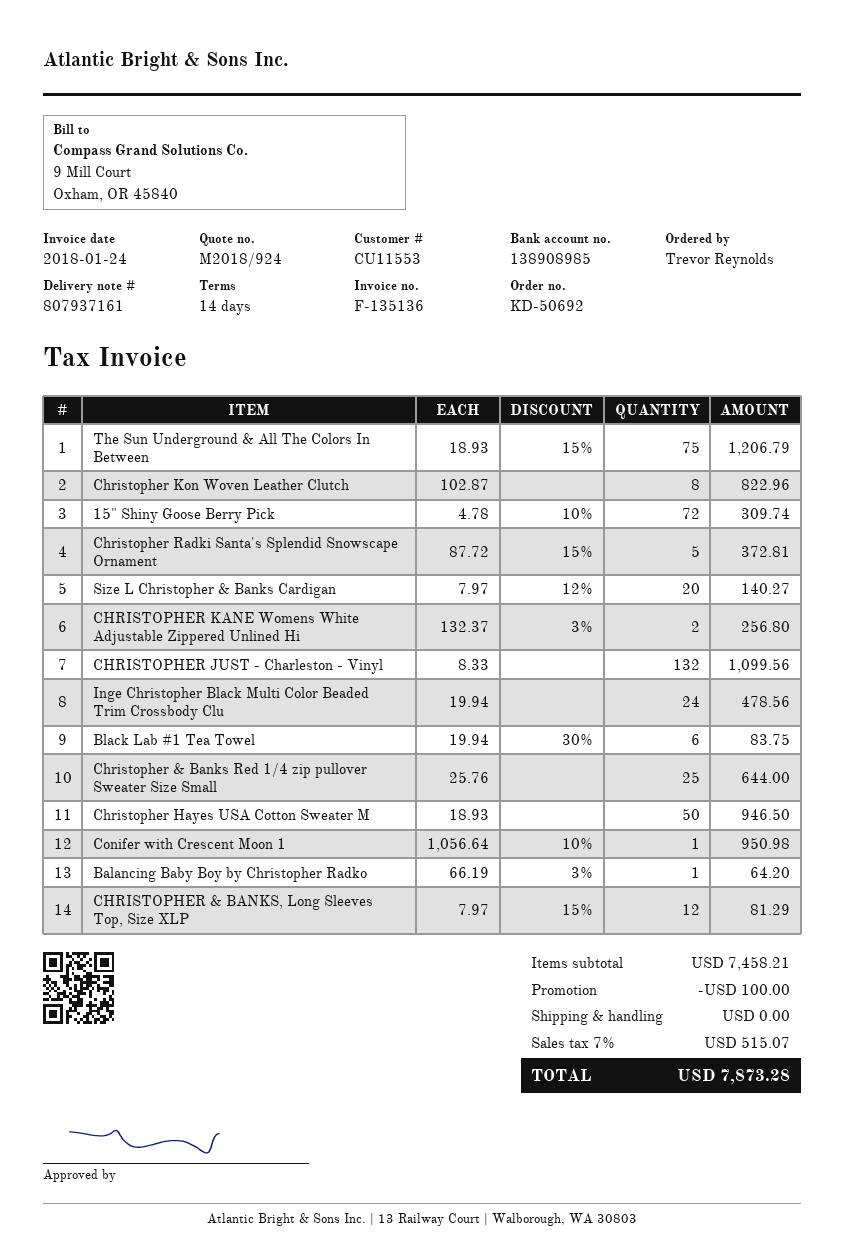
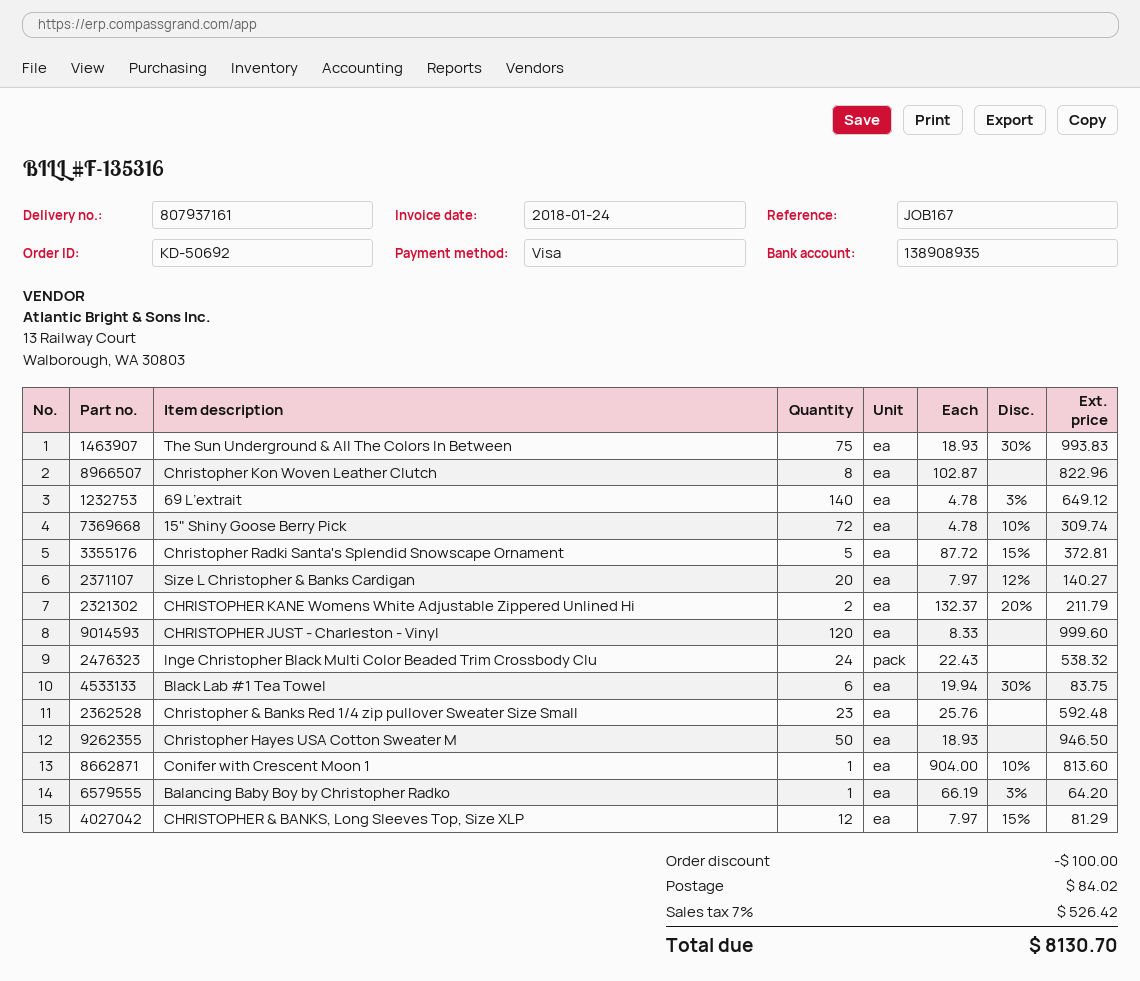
invoice number: F-135136 -> F-135316
bank account: 138908985 -> 138908935
The Sun Underground & All The Colors In Between: 75 x 18.93 - 15% = 1206.79 -> 75 x 18.93 - 30% = 993.83
CHRISTOPHER KANE Womens White Adjustable Zippered Unlined Hi: 2 x 132.37 - 3% = 256.80 -> 2 x 132.37 - 20% = 211.79
CHRISTOPHER JUST - Charleston - Vinyl: 132 x 8.33 = 1099.56 -> 120 x 8.33 = 999.60
Inge Christopher Black Multi Color Beaded Trim Crossbody Clu: 24 x 19.94 = 478.56 -> 24 x 22.43 = 538.32
Christopher & Banks Red 1/4 zip pullover Sweater Size Small: 25 x 25.76 = 644.00 -> 23 x 25.76 = 592.48
Conifer with Crescent Moon 1: 1 x 1056.64 - 10% = 950.98 -> 1 x 904.00 - 10% = 813.60
69 L’extrait: none -> 140 x 4.78 - 3% = 649.12
shipping: 0.00 -> 84.02
tax: 7% = 515.07 -> 7% = 526.42
total: 7873.28 -> 8130.70

